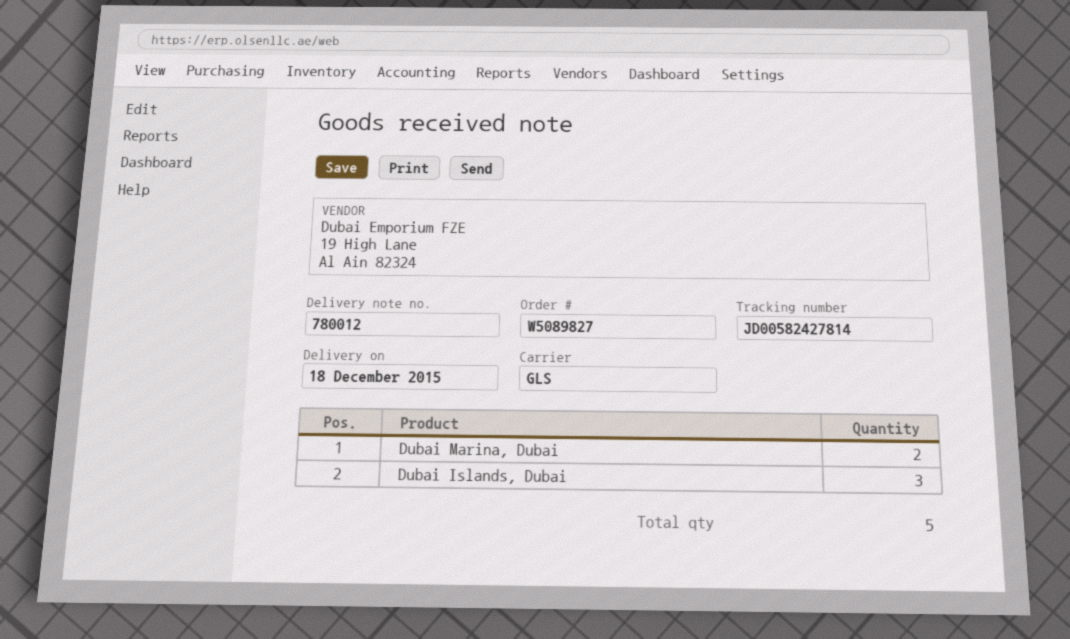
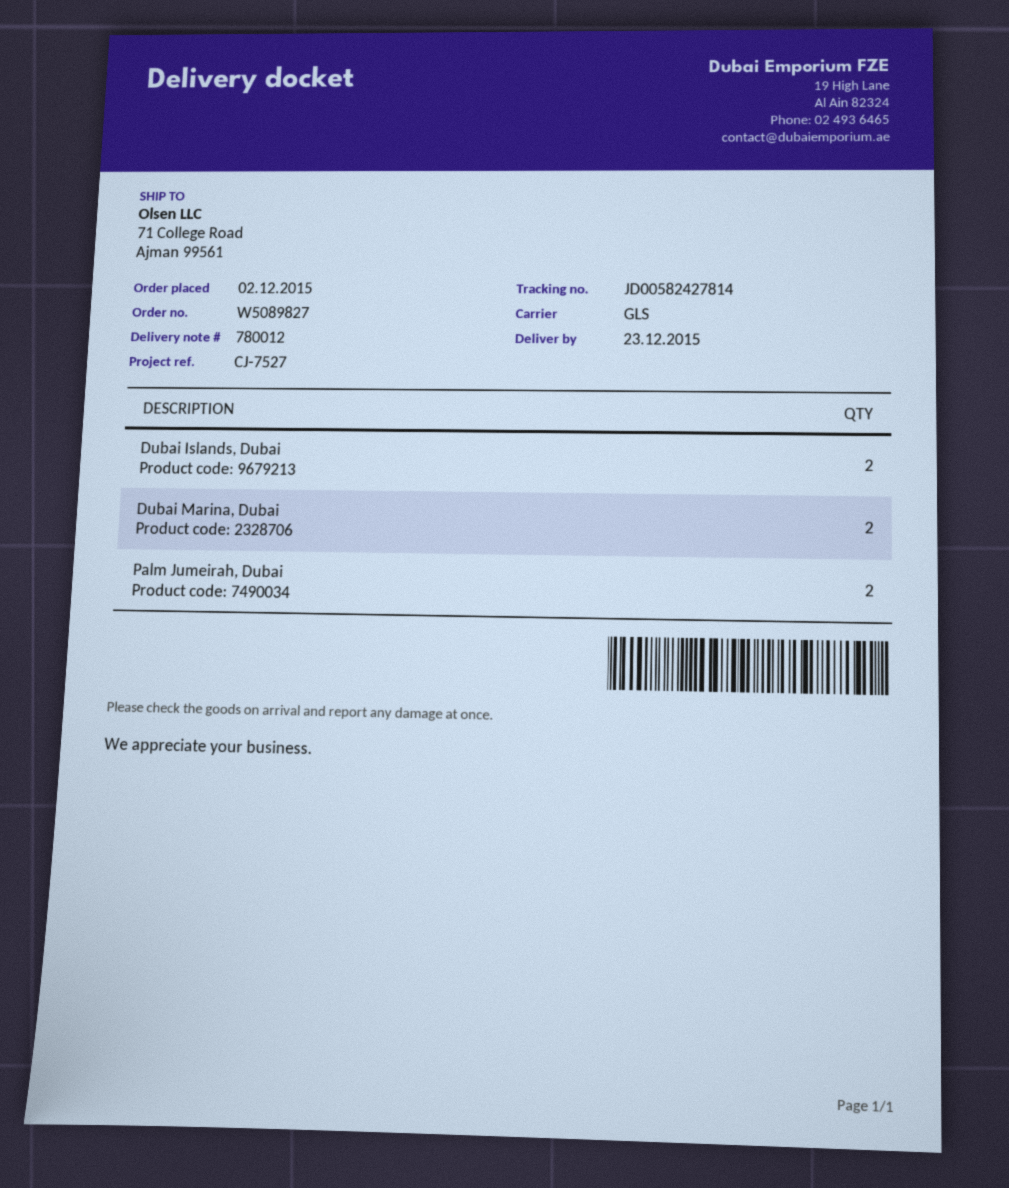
delivery date: 2015-12-18 -> 2015-12-23
Dubai Islands, Dubai: 3 -> 2
Palm Jumeirah, Dubai: none -> 2

